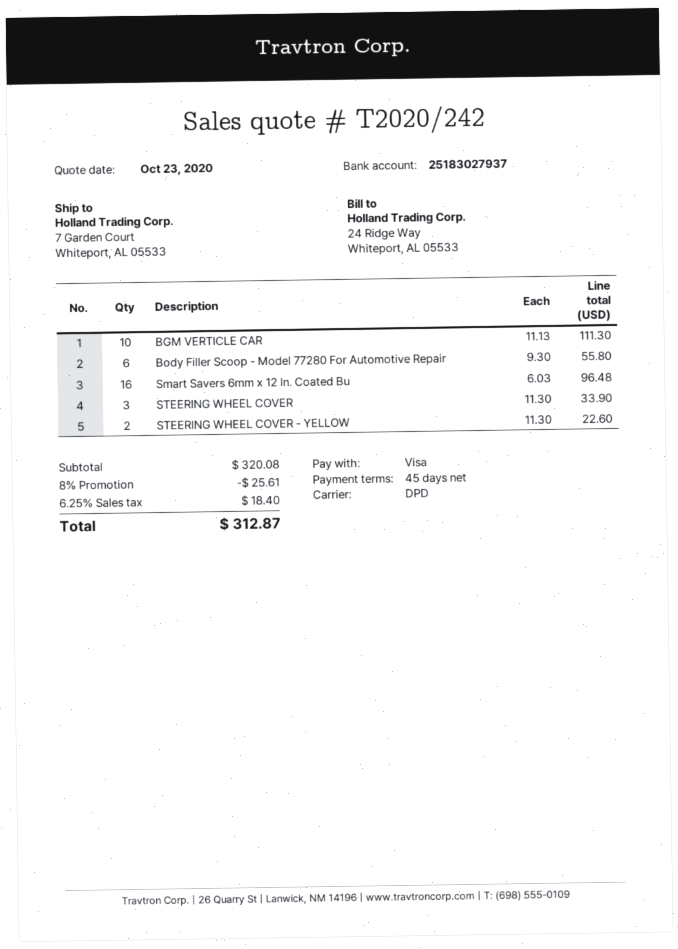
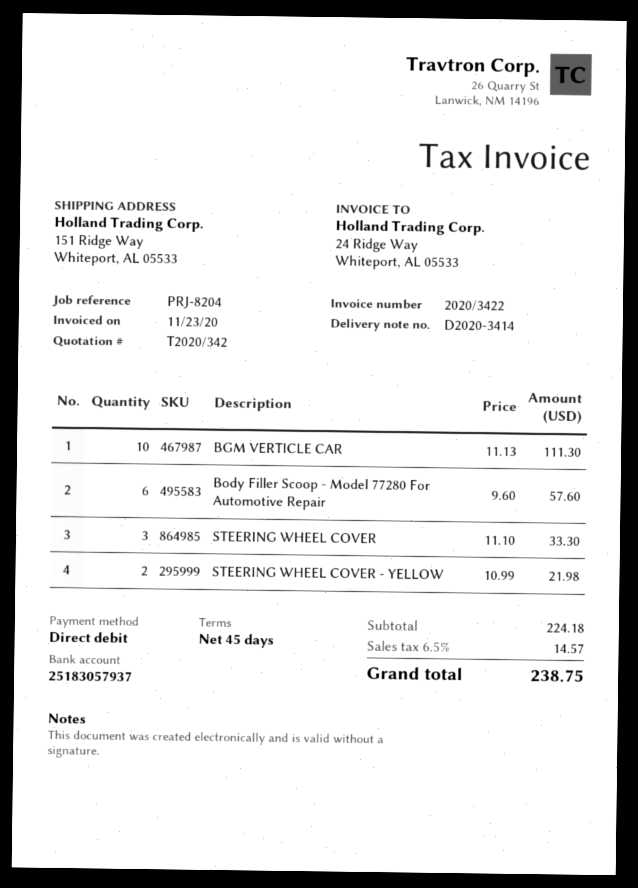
quote number: T2020/242 -> T2020/342
payment method: Visa -> direct debit
bank account: 25183027937 -> 25183057937
ship to: 7 Garden Court, Whiteport, AL 05533 -> 151 Ridge Way, Whiteport, AL 05533
Body Filler Scoop - Model 77280 For Automotive Repair: 6 x 9.30 = 55.80 -> 6 x 9.60 = 57.60
Smart Savers 6mm x 12 In. Coated Bu: 16 x 6.03 = 96.48 -> none
STEERING WHEEL COVER: 3 x 11.30 = 33.90 -> 3 x 11.10 = 33.30
STEERING WHEEL COVER - YELLOW: 2 x 11.30 = 22.60 -> 2 x 10.99 = 21.98
subtotal: 320.08 -> 224.18
discount: 8% = 25.61 -> none
tax: 6.25% = 18.40 -> 6.5% = 14.57
total: 312.87 -> 238.75

